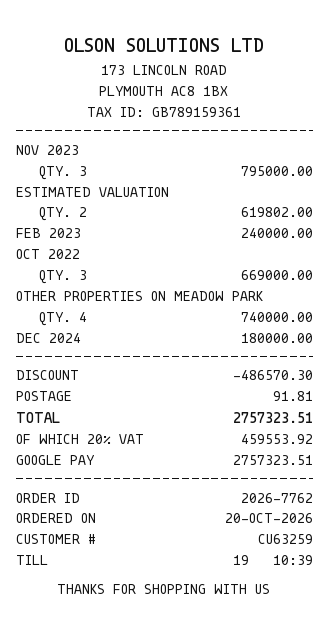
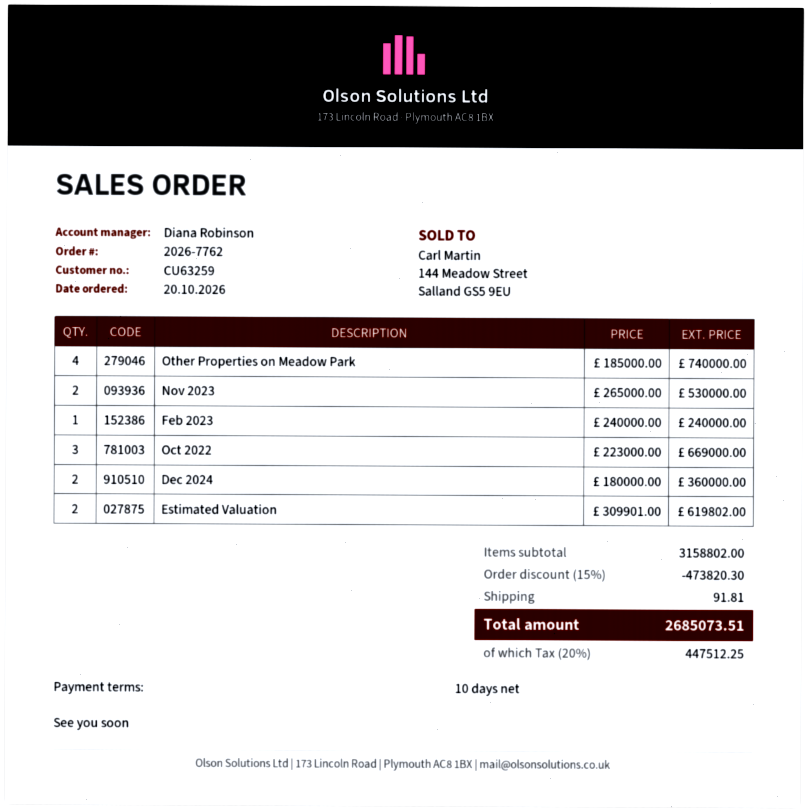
NOV 2023: 3 for 795000.00 -> 2 for 530000.00
DEC 2024: 1 for 180000.00 -> 2 for 360000.00
discount: 486570.30 -> 473820.30
tax: 20% = 459553.92 -> 20% = 447512.25
total: 2757323.51 -> 2685073.51

